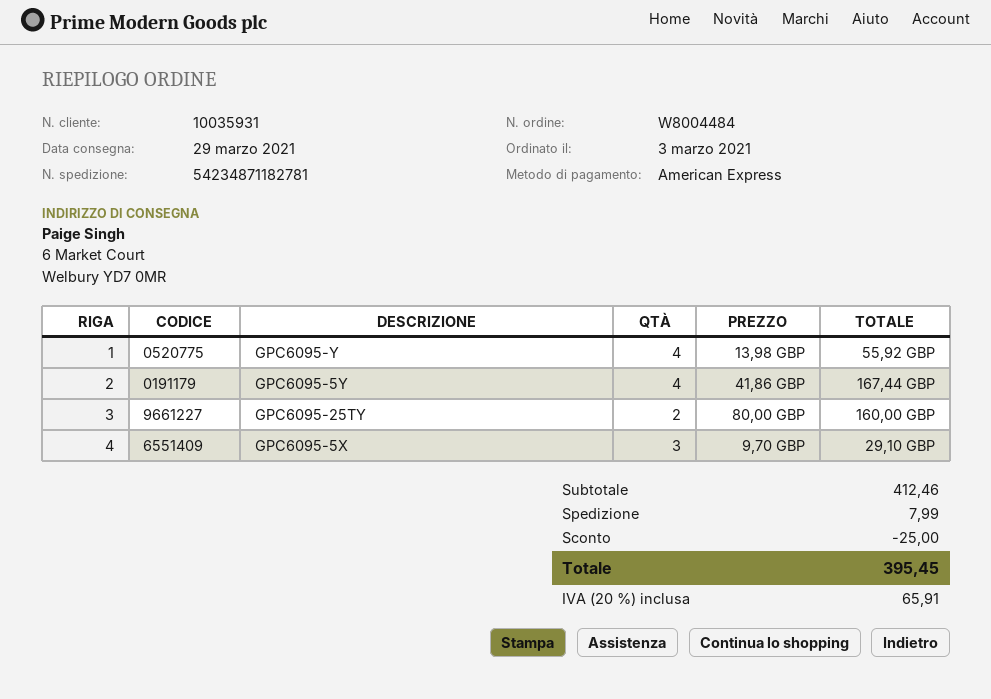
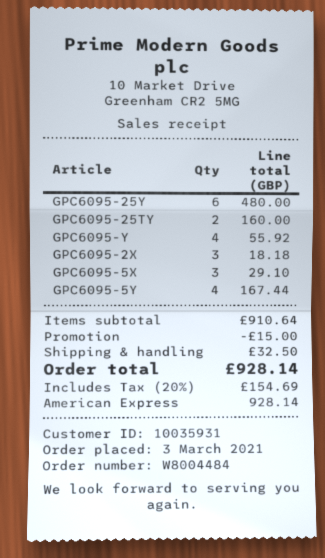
GPC6095-25Y: none -> 6 for 480.00
GPC6095-2X: none -> 3 for 18.18
subtotal: 412.46 -> 910.64
discount: 25.00 -> 15.00
shipping: 7.99 -> 32.50
tax: 20% = 65.91 -> 20% = 154.69
total: 395.45 -> 928.14

